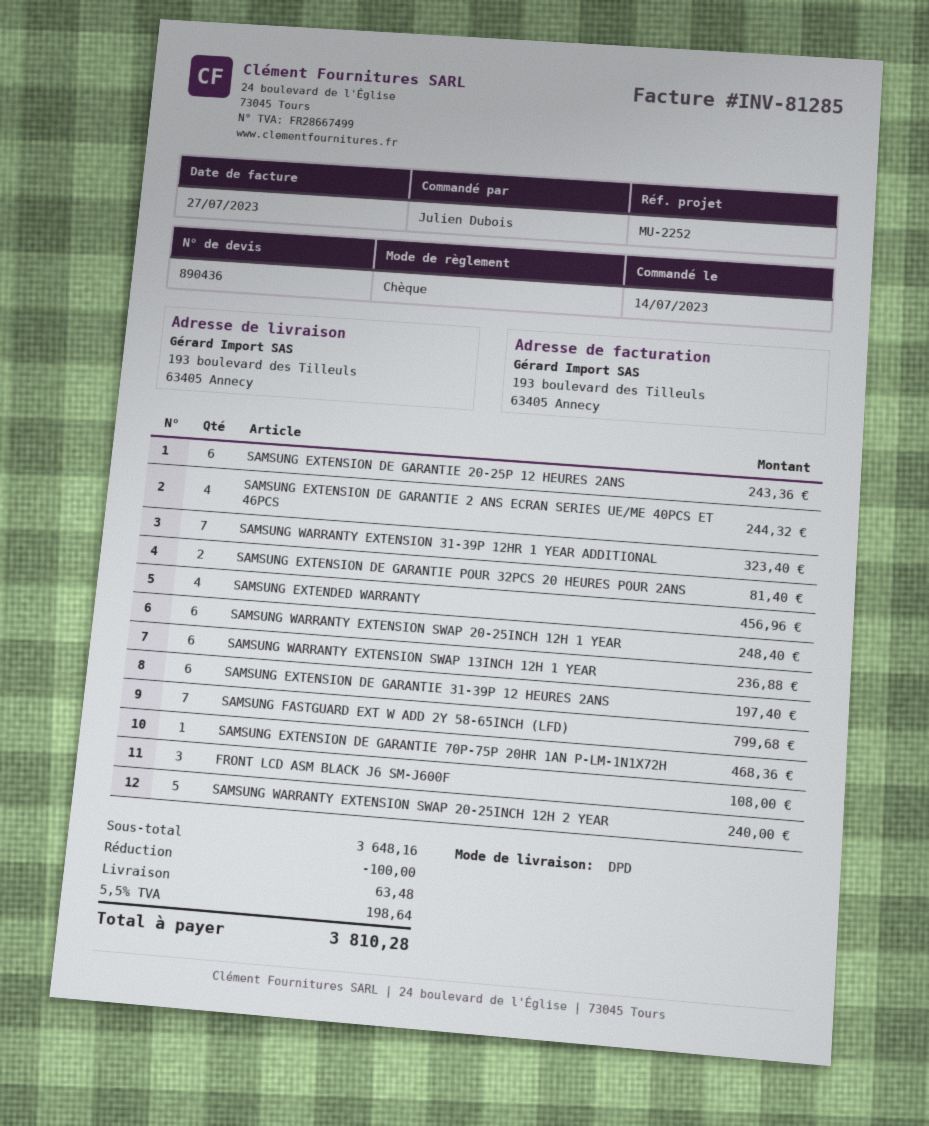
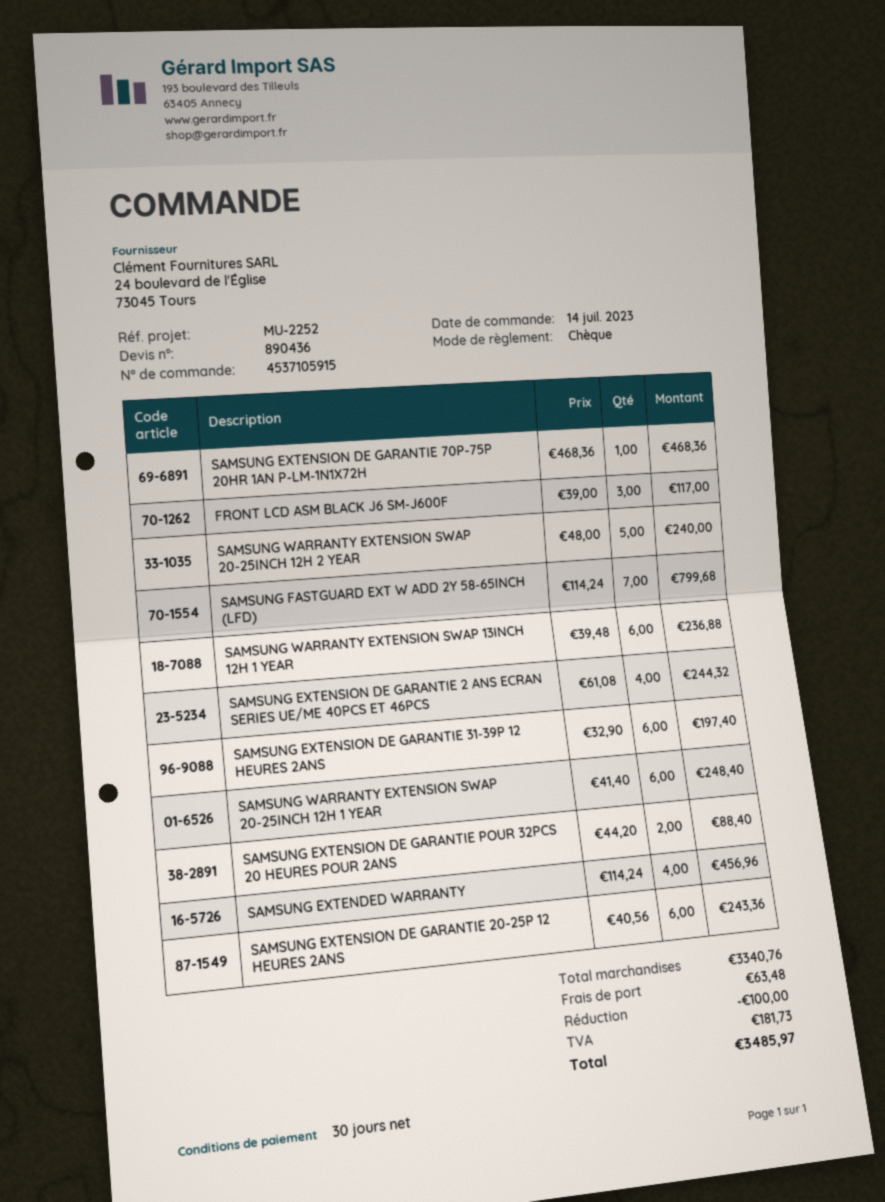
SAMSUNG WARRANTY EXTENSION 31-39P 12HR 1 YEAR ADDITIONAL: 7 for 323.40 -> none
SAMSUNG EXTENSION DE GARANTIE POUR 32PCS 20 HEURES POUR 2ANS: 2 for 81.40 -> 2 for 88.40
FRONT LCD ASM BLACK J6 SM-J600F: 3 for 108.00 -> 3 for 117.00
subtotal: 3648.16 -> 3340.76
tax: 198.64 -> 181.73
total: 3810.28 -> 3485.97

